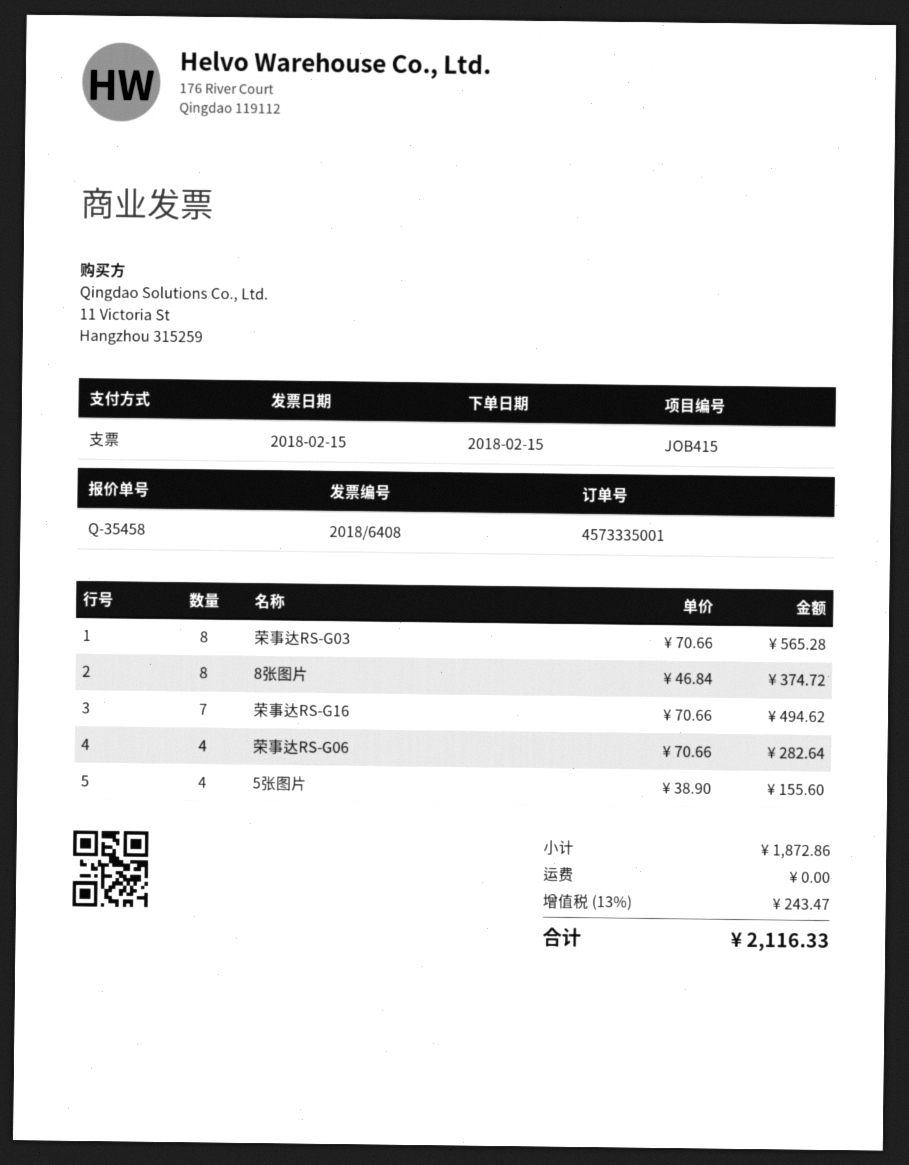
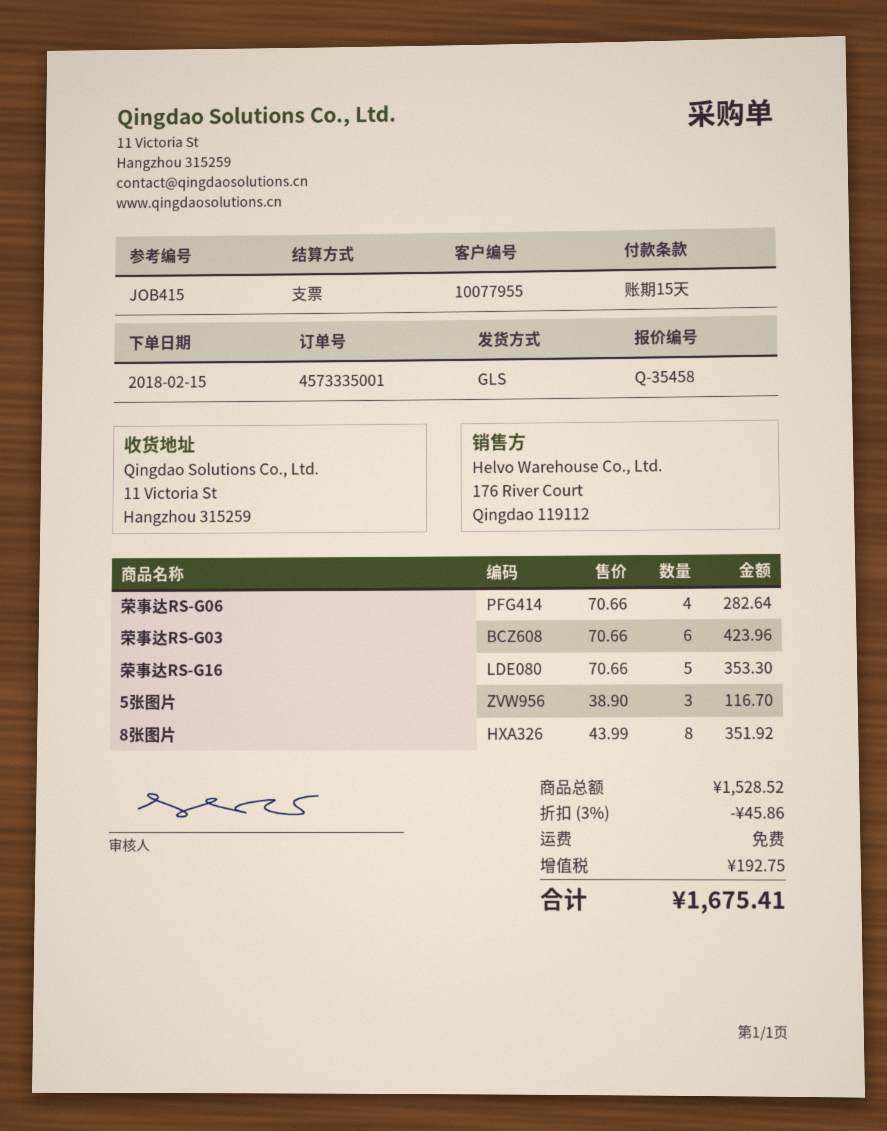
荣事达RS-G03: 8 x 70.66 = 565.28 -> 6 x 70.66 = 423.96
8张图片: 8 x 46.84 = 374.72 -> 8 x 43.99 = 351.92
荣事达RS-G16: 7 x 70.66 = 494.62 -> 5 x 70.66 = 353.30
5张图片: 4 x 38.90 = 155.60 -> 3 x 38.90 = 116.70
subtotal: 1872.86 -> 1528.52
discount: none -> 3% = 45.86
tax: 243.47 -> 192.75
total: 2116.33 -> 1675.41

